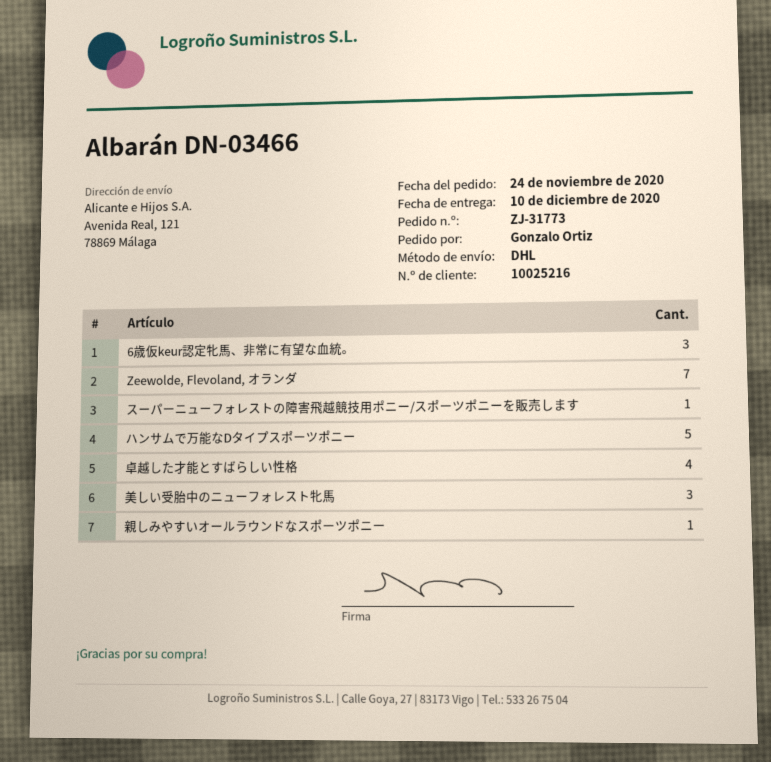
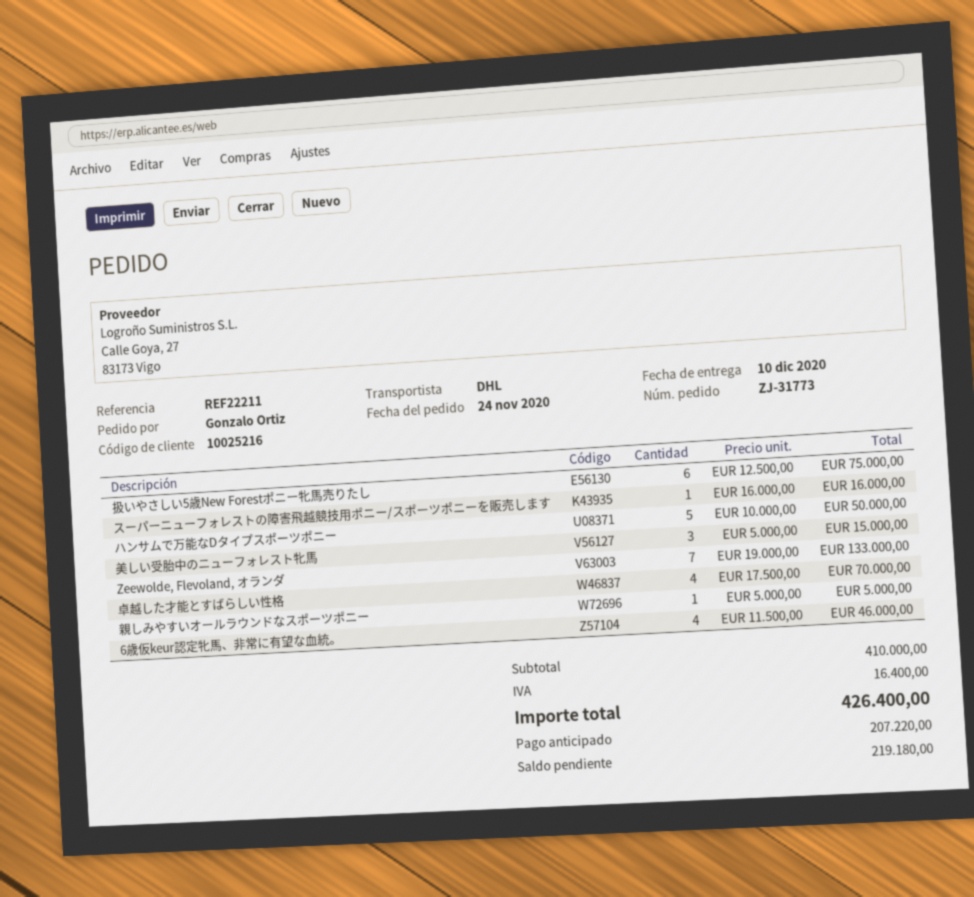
6歳仮keur認定牝馬、非常に有望な血統。: 3 -> 4
扱いやさしい5歳New Forestポニー牝馬売りたし: none -> 6

